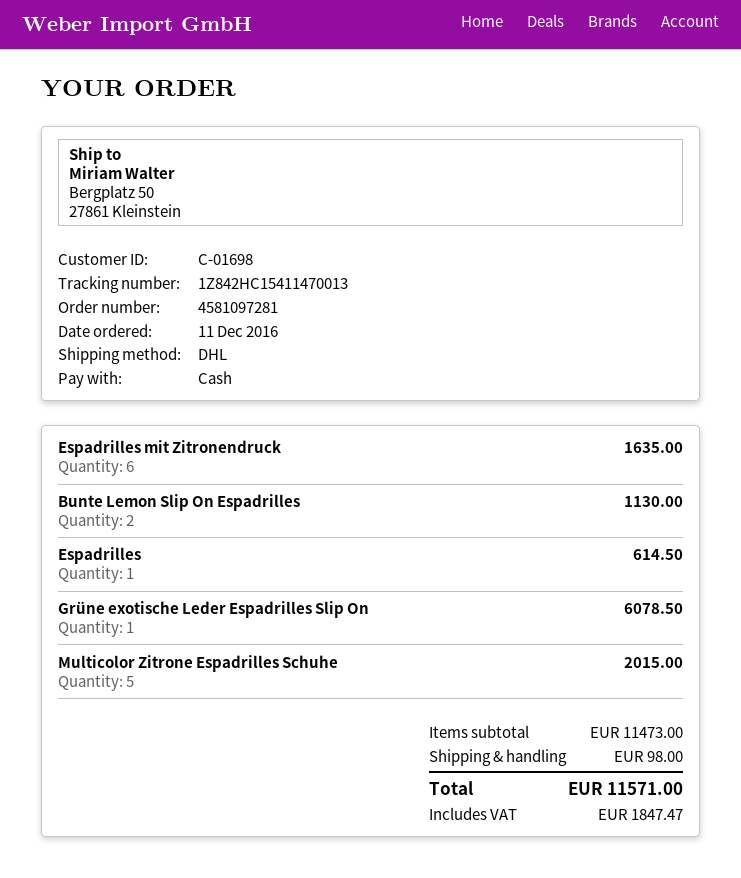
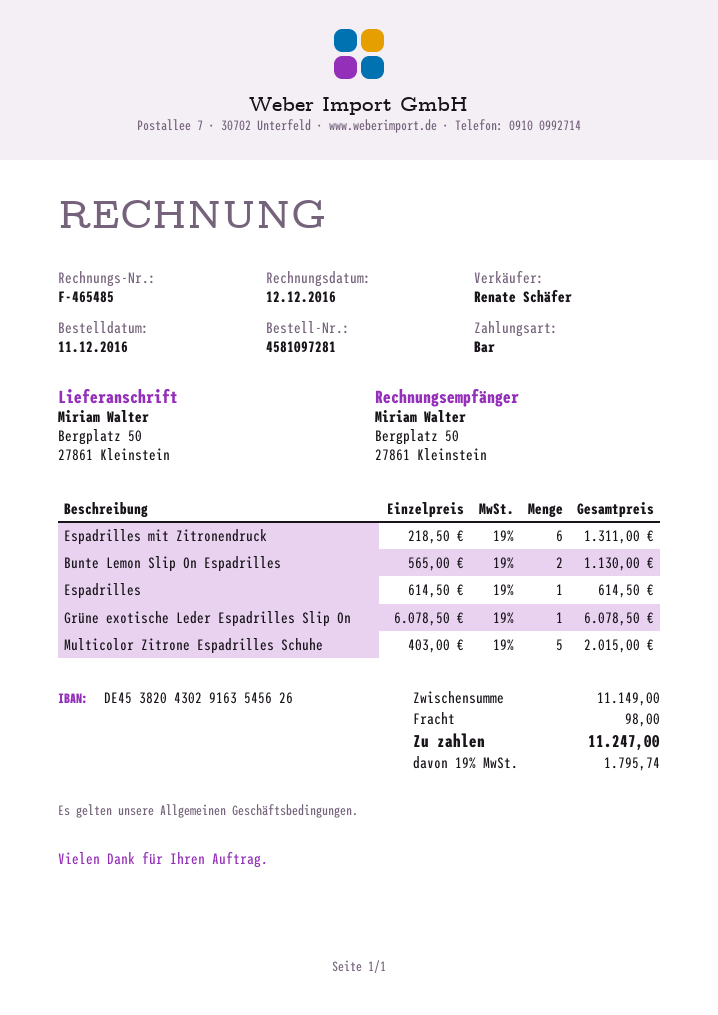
Espadrilles mit Zitronendruck: 6 for 1635.00 -> 6 for 1311.00
subtotal: 11473.00 -> 11149.00
tax: 1847.47 -> 1795.74
total: 11571.00 -> 11247.00

